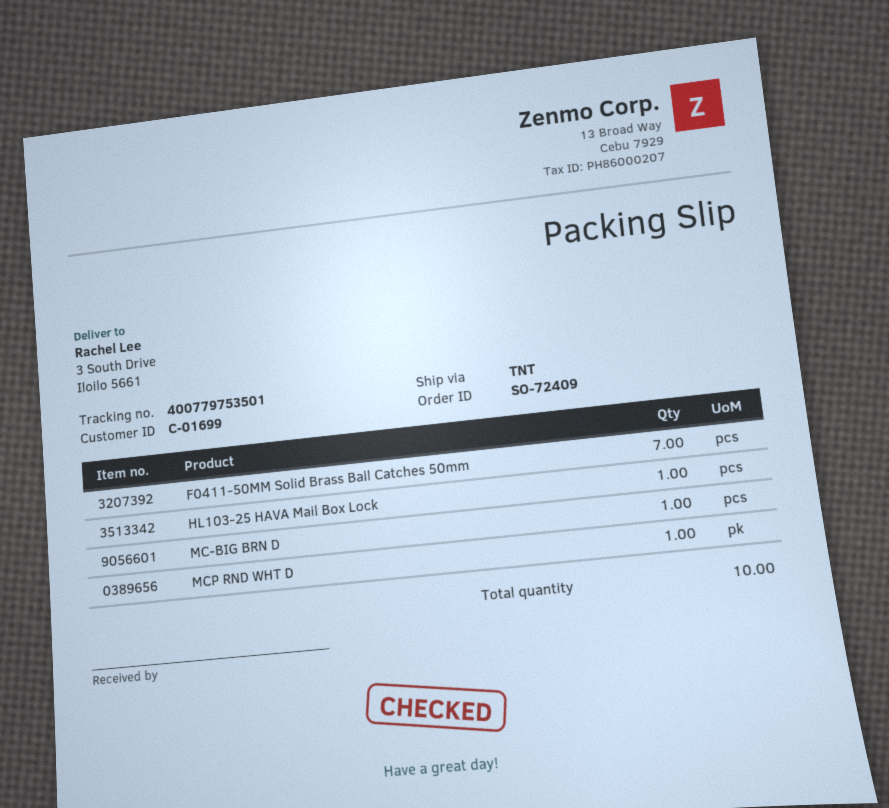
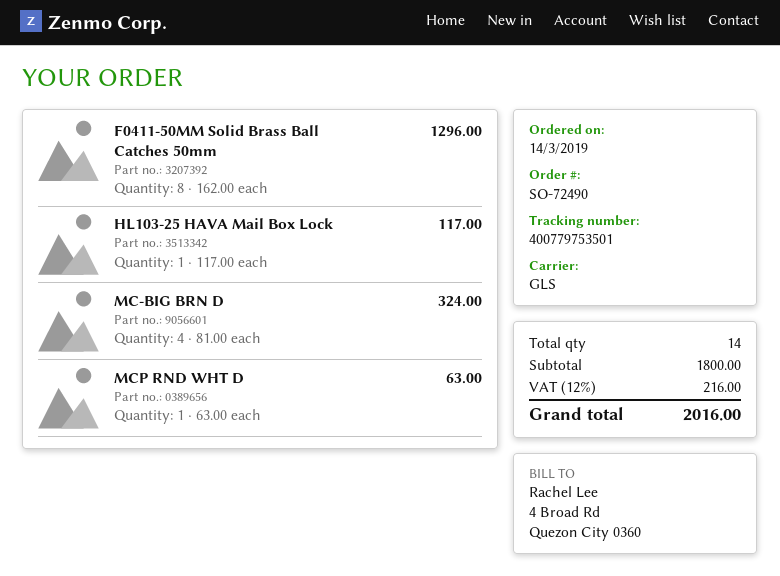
order number: SO-72409 -> SO-72490
shipping method: TNT -> GLS
F0411-50MM Solid Brass Ball Catches 50mm: 7 -> 8
MC-BIG BRN D: 1 -> 4
total quantity: 10 -> 14

